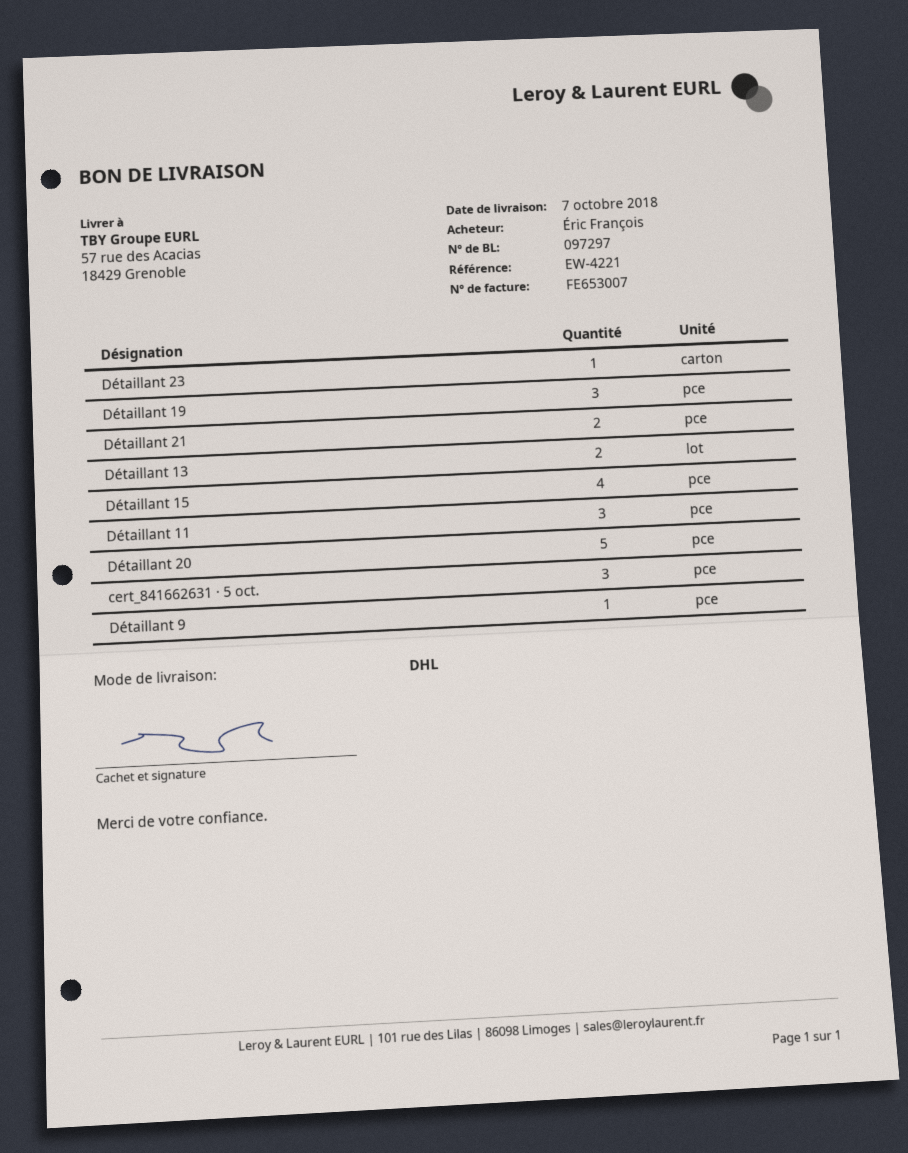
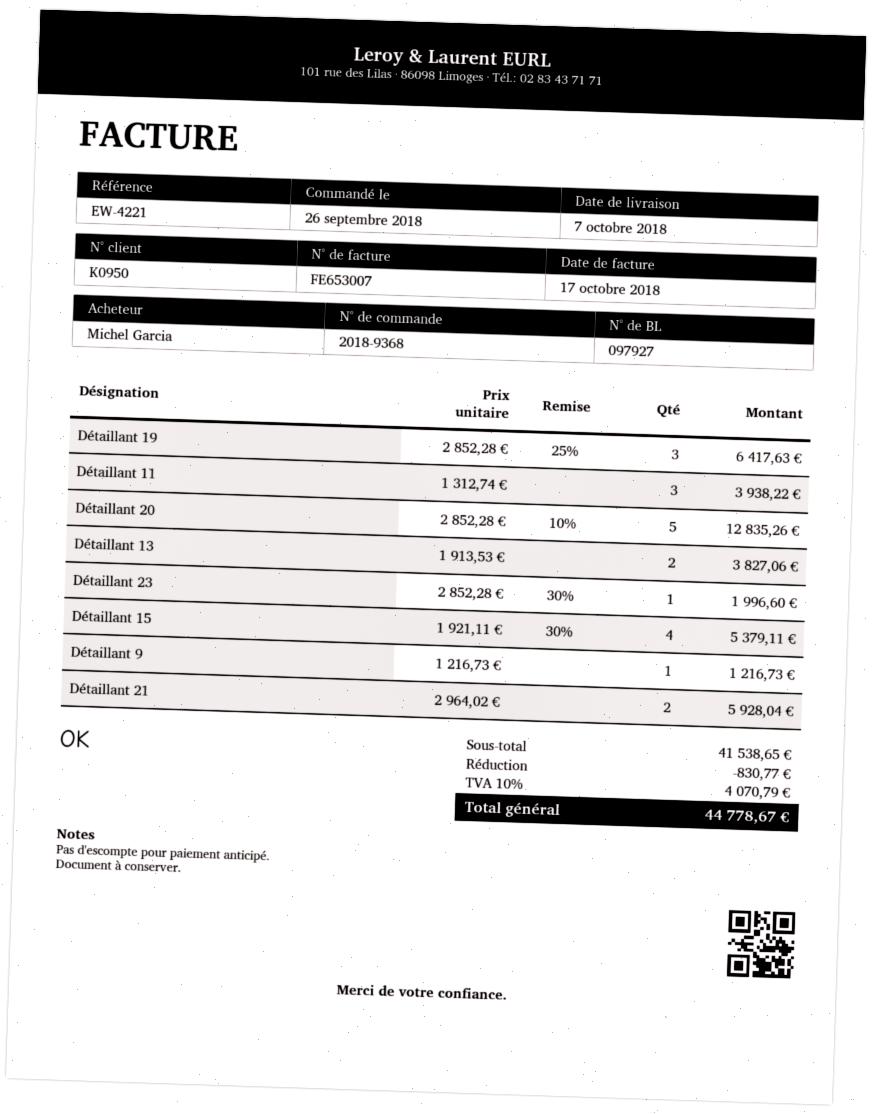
delivery note number: 097297 -> 097927
ordered by: Éric François -> Michel Garcia
cert_841662631 · 5 oct.: 3 -> none

